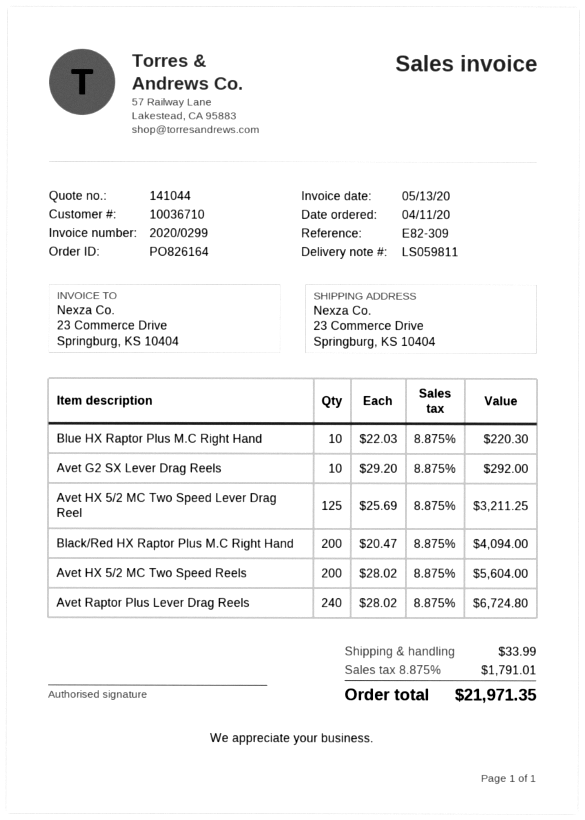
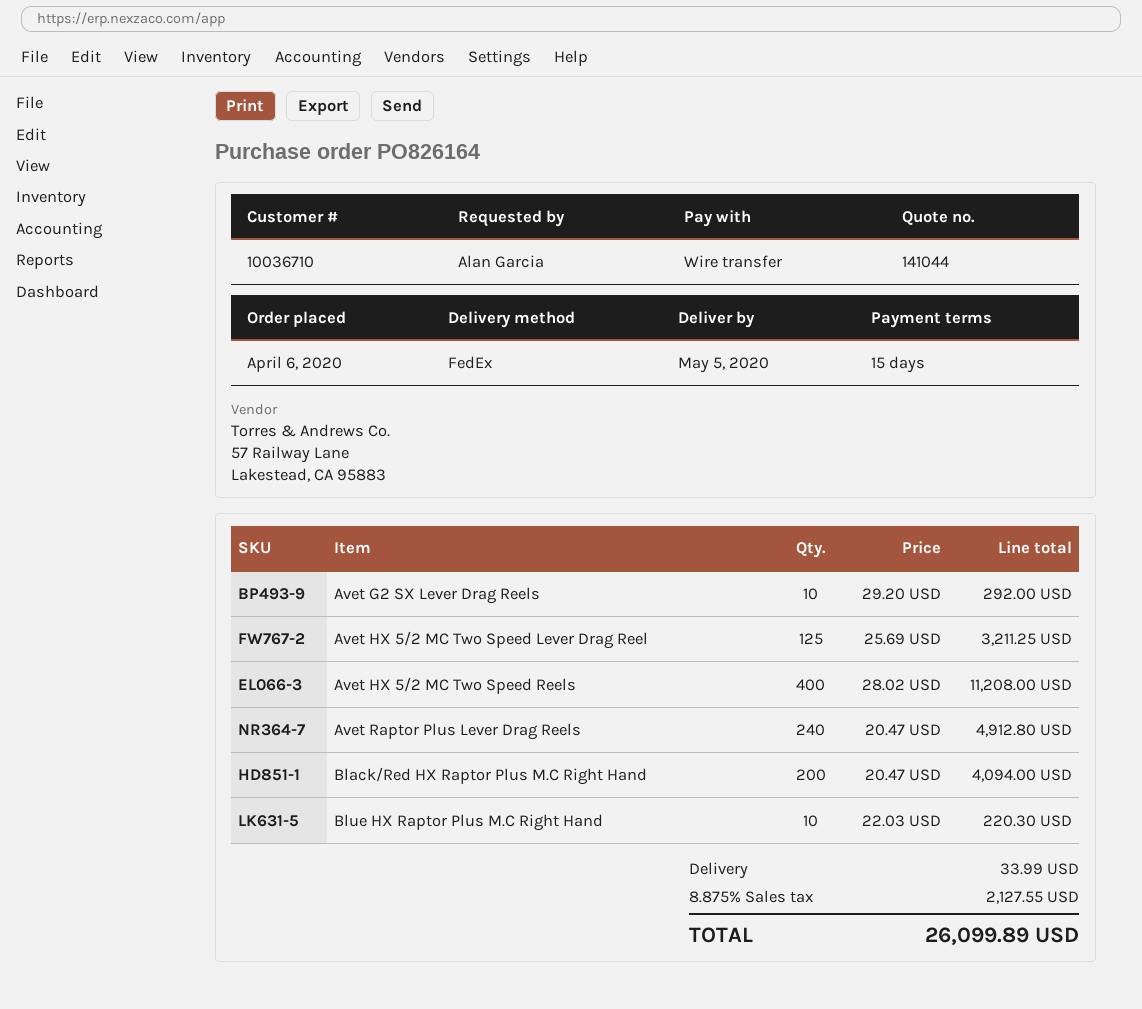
order date: 2020-04-11 -> 2020-04-06
Avet HX 5/2 MC Two Speed Reels: 200 x 28.02 = 5604.00 -> 400 x 28.02 = 11208.00
Avet Raptor Plus Lever Drag Reels: 240 x 28.02 = 6724.80 -> 240 x 20.47 = 4912.80
tax: 8.875% = 1791.01 -> 8.875% = 2127.55
total: 21971.35 -> 26099.89

